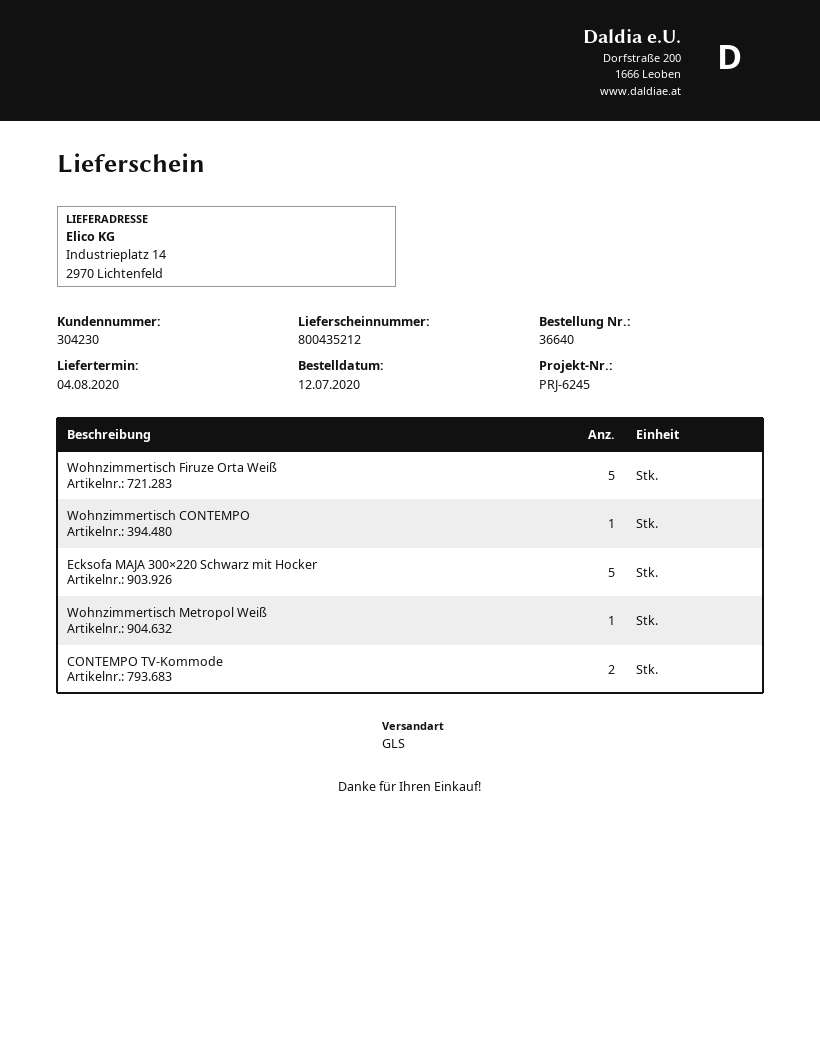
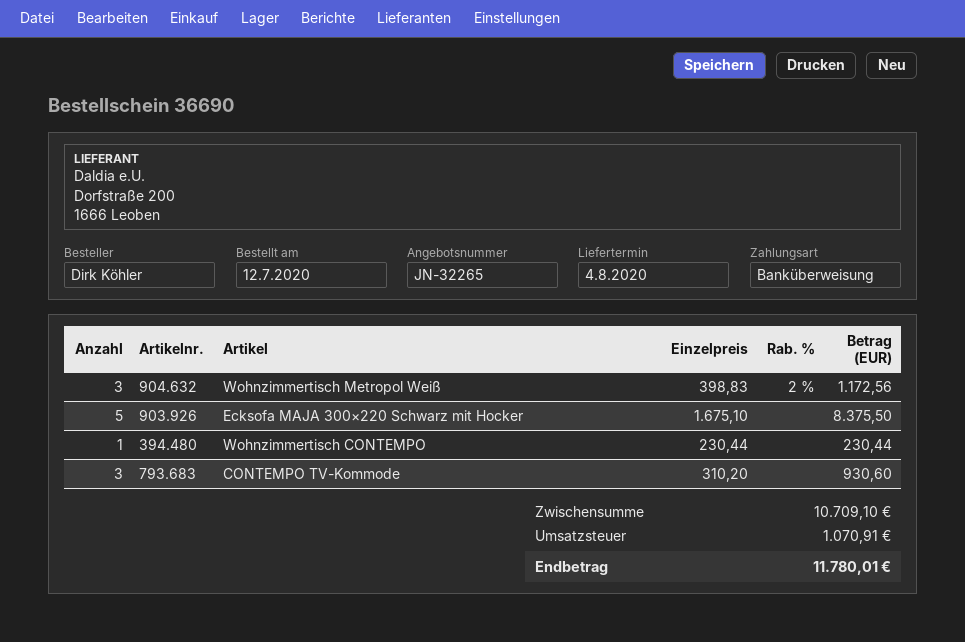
order number: 36640 -> 36690
Wohnzimmertisch Firuze Orta Weiß: 5 -> none
Wohnzimmertisch Metropol Weiß: 1 -> 3
CONTEMPO TV-Kommode: 2 -> 3

